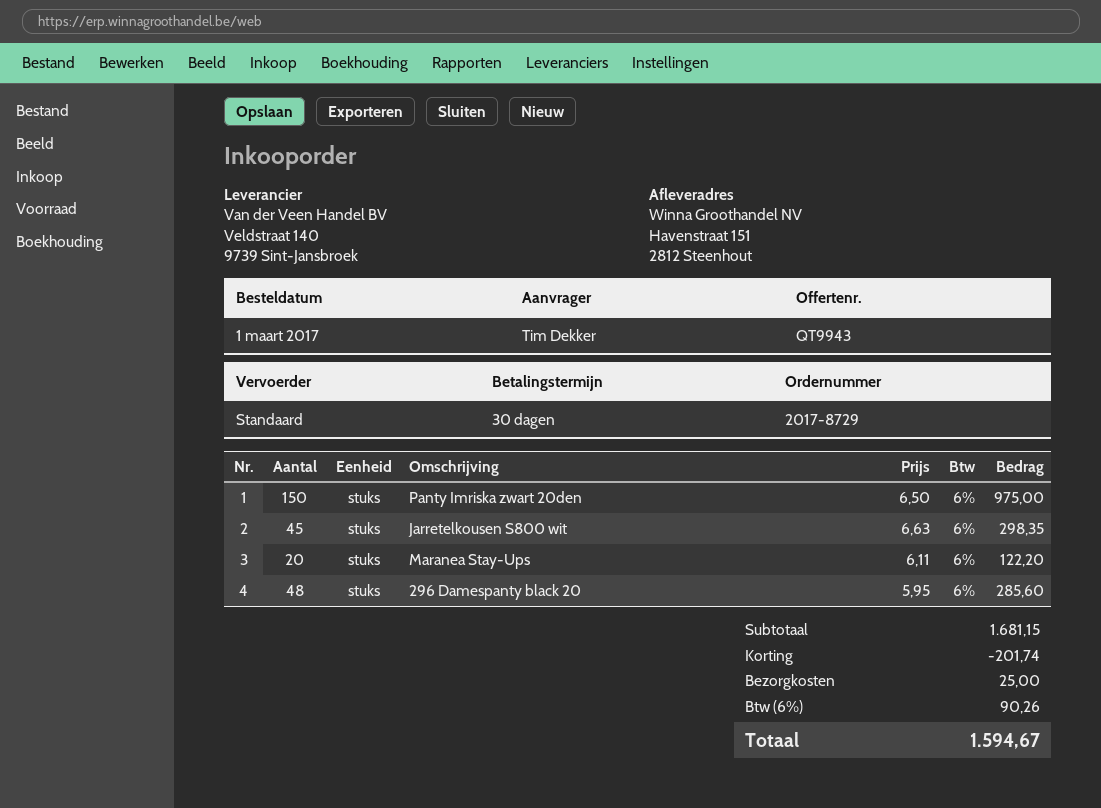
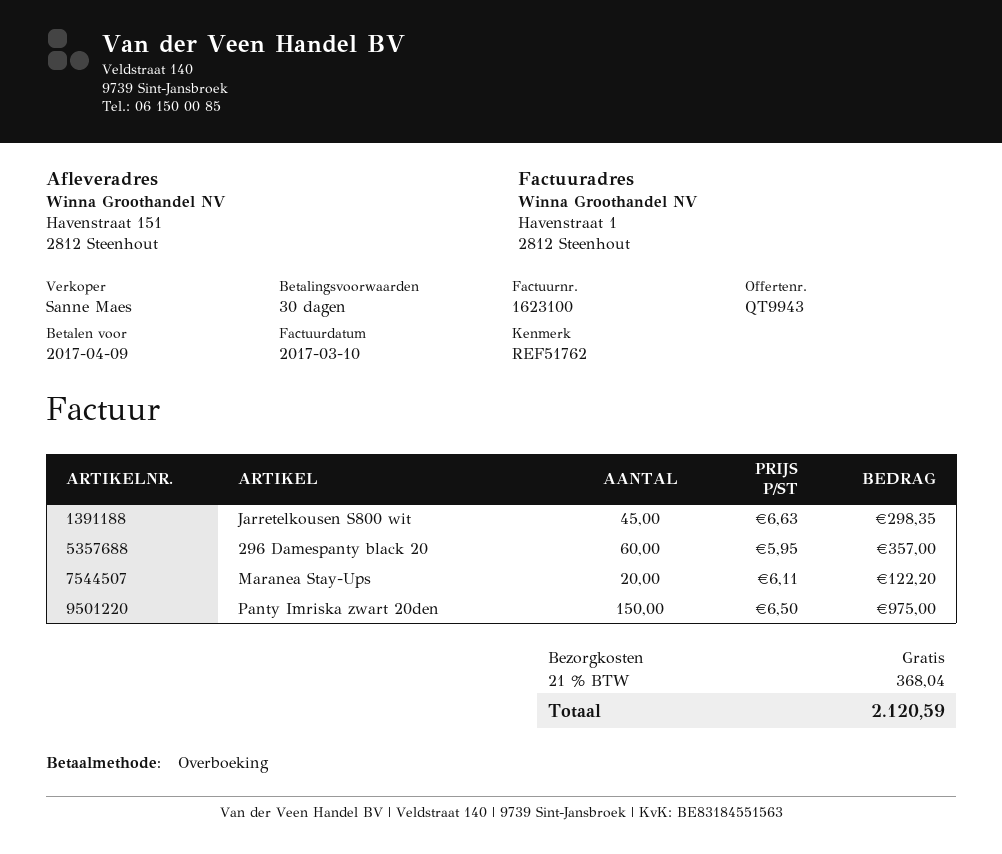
296 Damespanty black 20: 48 x 5.95 = 285.60 -> 60 x 5.95 = 357.00
discount: 201.74 -> none
shipping: 25.00 -> 0.00
tax: 6% = 90.26 -> 21% = 368.04
total: 1594.67 -> 2120.59

